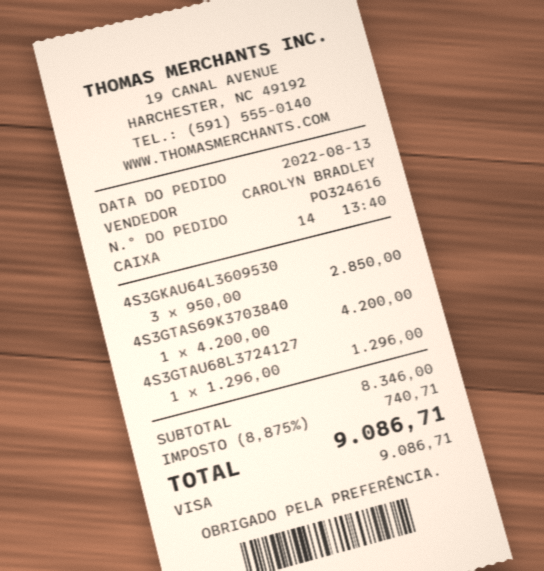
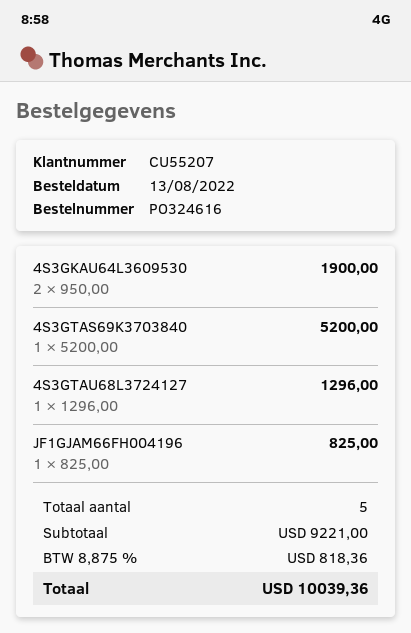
4S3GKAU64L3609530: 3 x 950.00 = 2850.00 -> 2 x 950.00 = 1900.00
4S3GTAS69K3703840: 1 x 4200.00 = 4200.00 -> 1 x 5200.00 = 5200.00
JF1GJAM66FH004196: none -> 1 x 825.00 = 825.00
subtotal: 8346.00 -> 9221.00
tax: 8.875% = 740.71 -> 8.875% = 818.36
total: 9086.71 -> 10039.36

